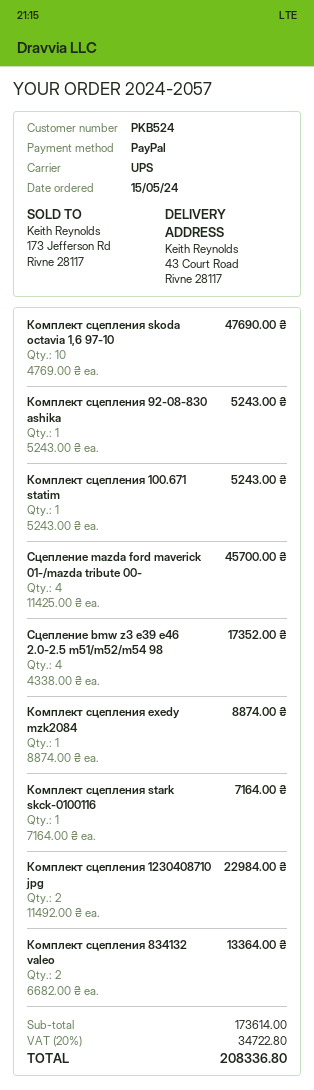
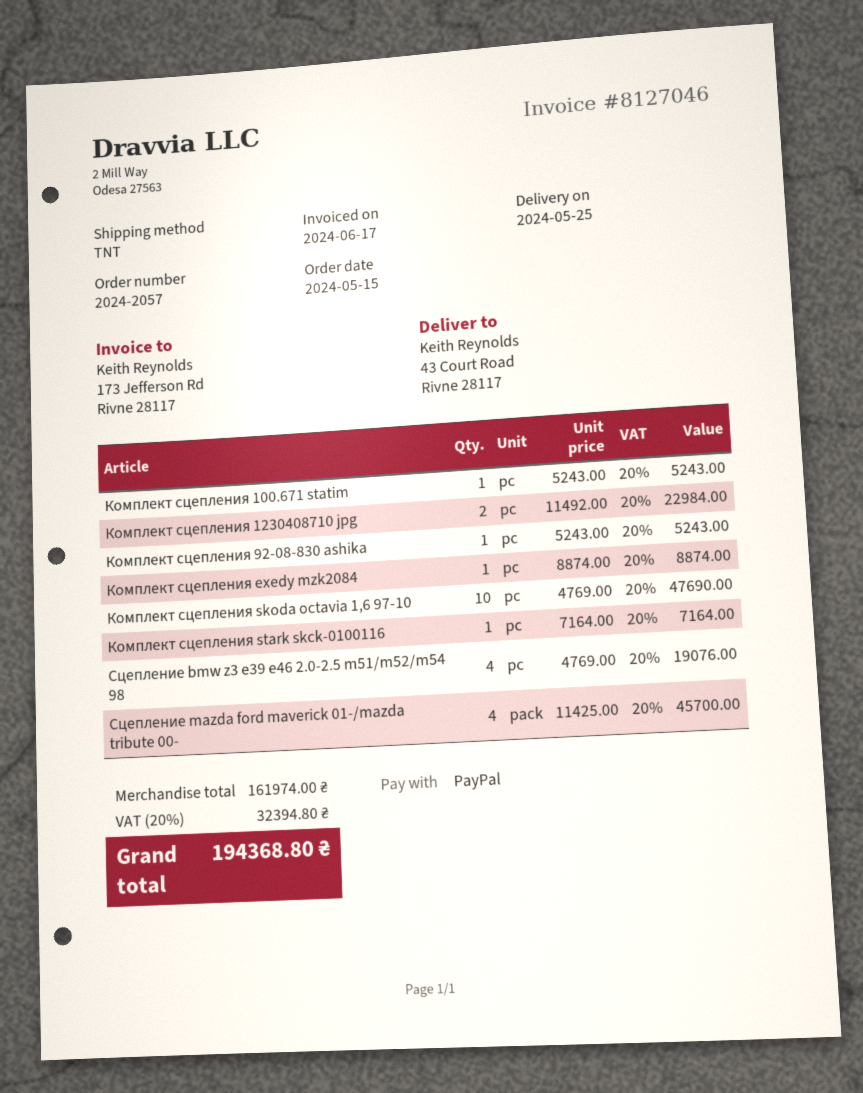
shipping method: UPS -> TNT
Сцепление bmw z3 e39 e46 2.0-2.5 m51/m52/m54 98: 4 x 4338.00 = 17352.00 -> 4 x 4769.00 = 19076.00
Комплект сцепления 834132 valeo: 2 x 6682.00 = 13364.00 -> none
subtotal: 173614.00 -> 161974.00
tax: 20% = 34722.80 -> 20% = 32394.80
total: 208336.80 -> 194368.80

